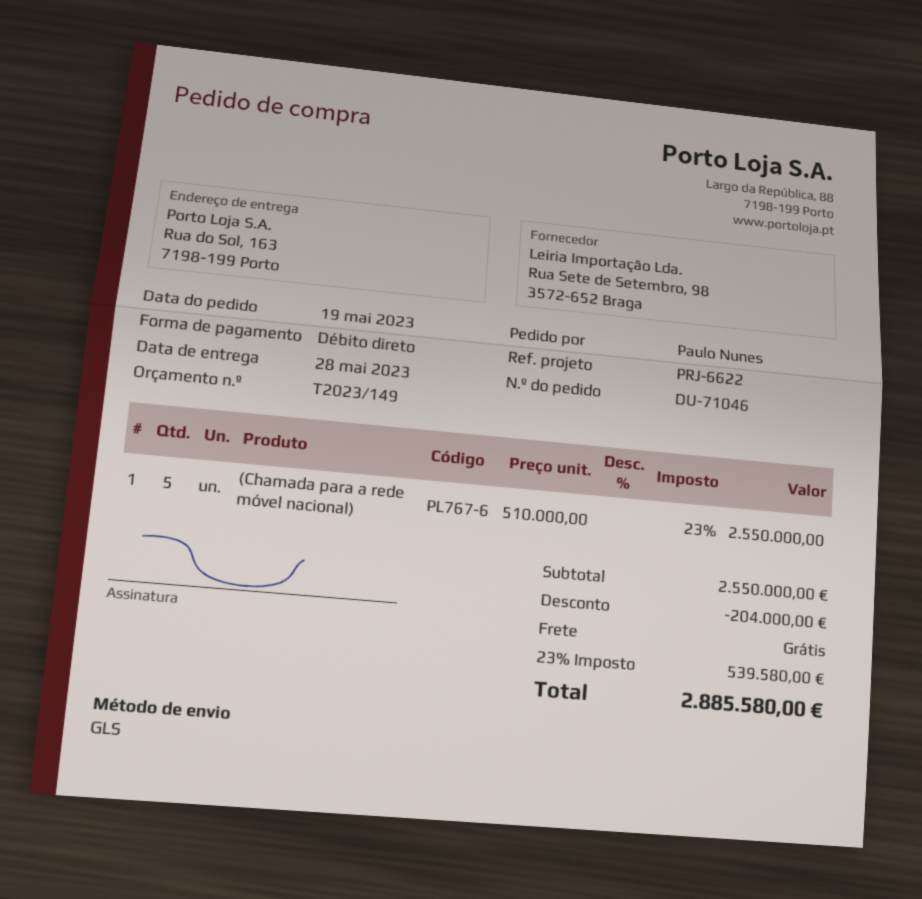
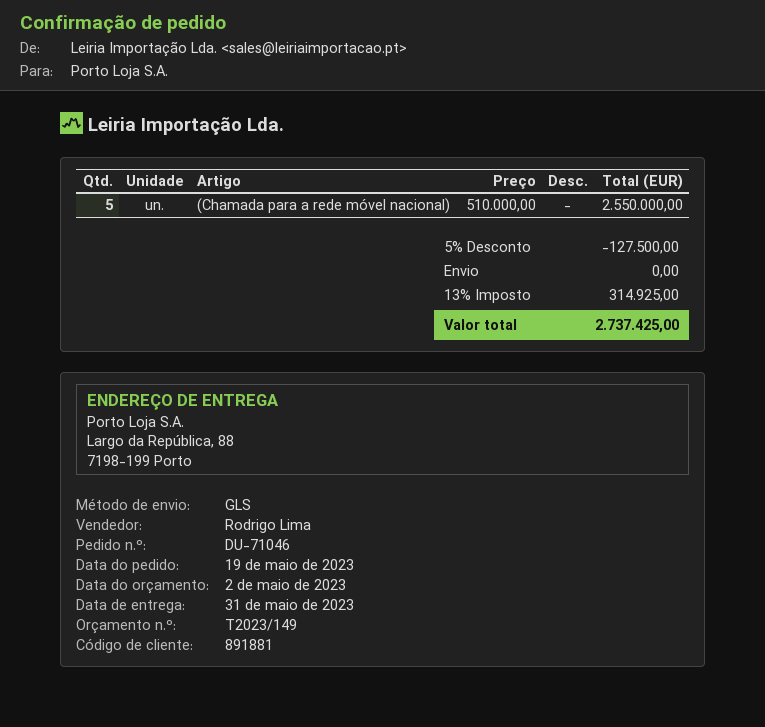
delivery date: 2023-05-28 -> 2023-05-31
ship to: Rua do Sol, 163, 7198-199 Porto -> Largo da República, 88, 7198-199 Porto
discount: 204000.00 -> 127500.00
tax: 23% = 539580.00 -> 13% = 314925.00
total: 2885580.00 -> 2737425.00

